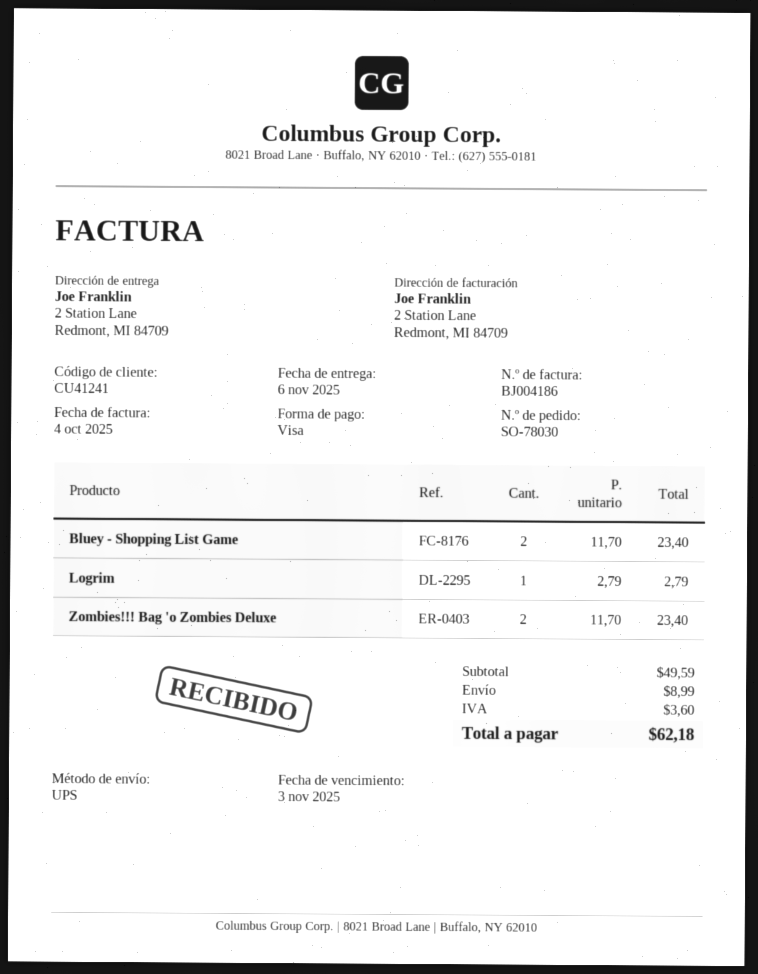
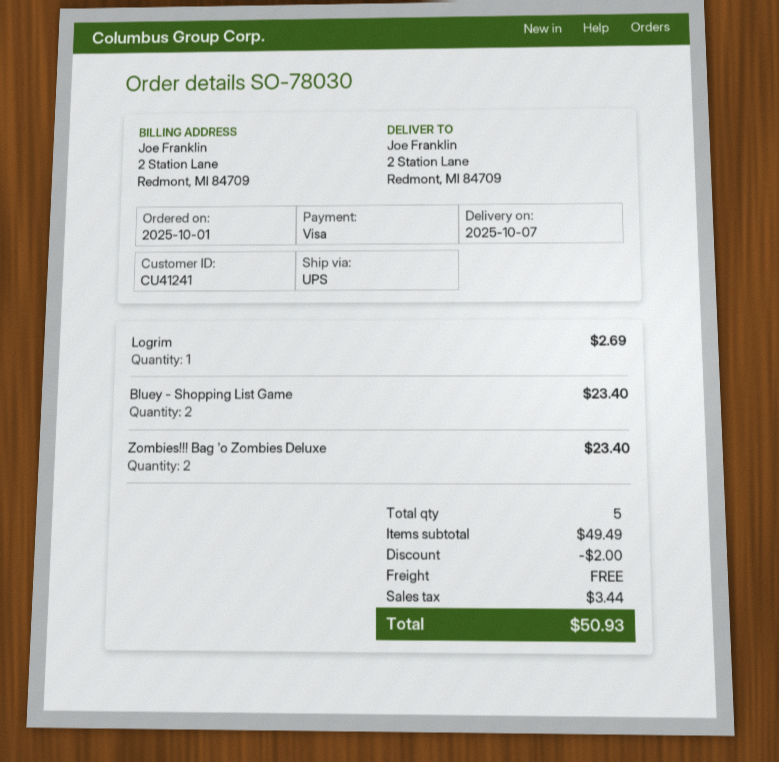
delivery date: 2025-11-06 -> 2025-10-07
Logrim: 1 for 2.79 -> 1 for 2.69
subtotal: 49.59 -> 49.49
discount: none -> 2.00
shipping: 8.99 -> 0.00
tax: 3.60 -> 3.44
total: 62.18 -> 50.93

